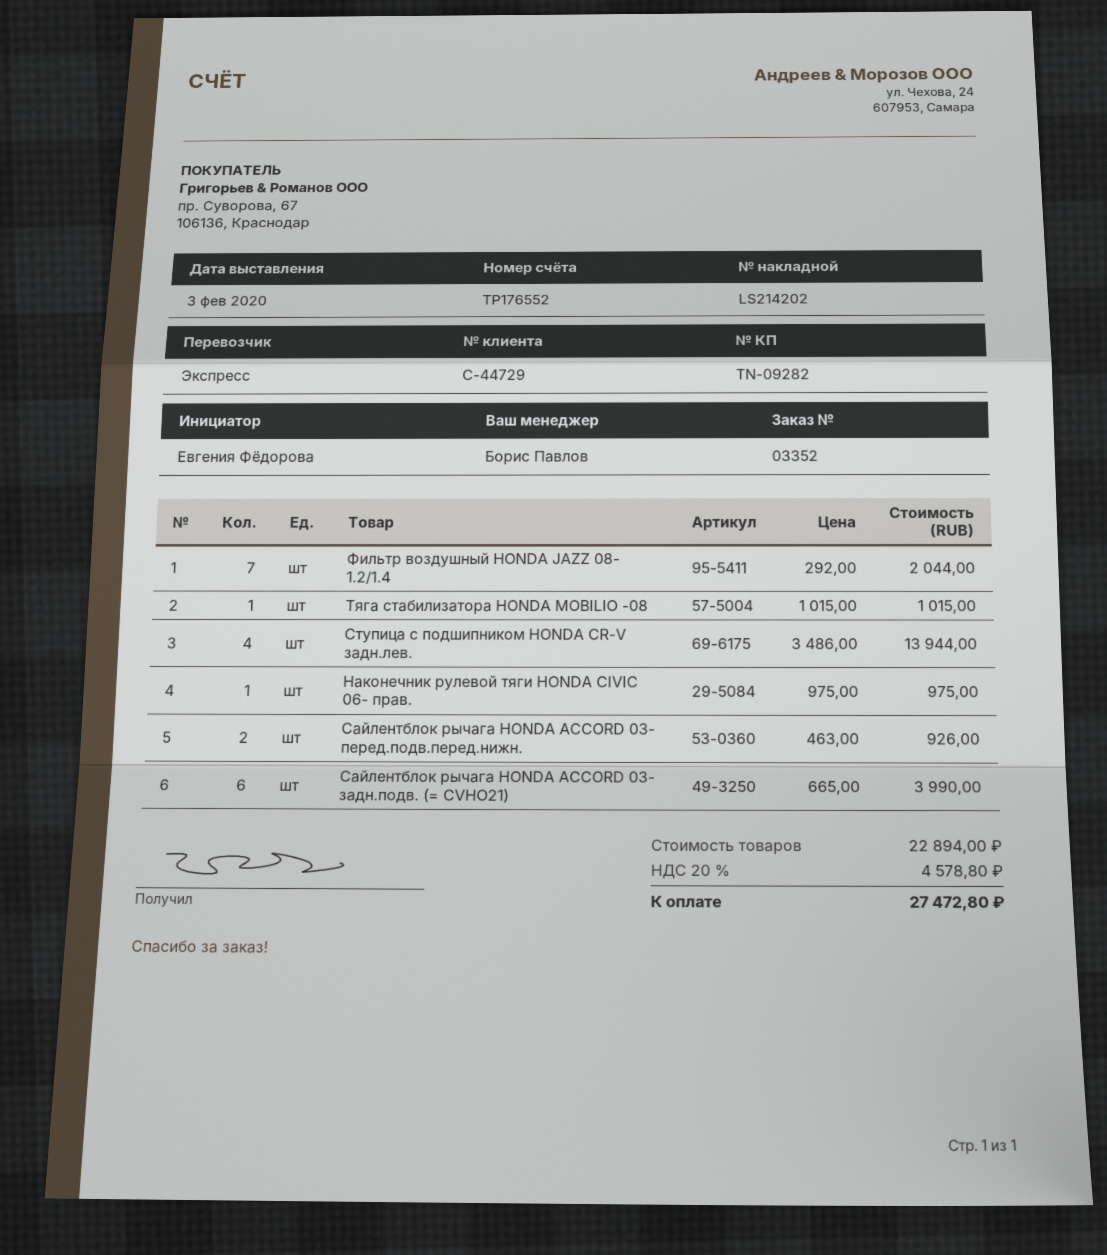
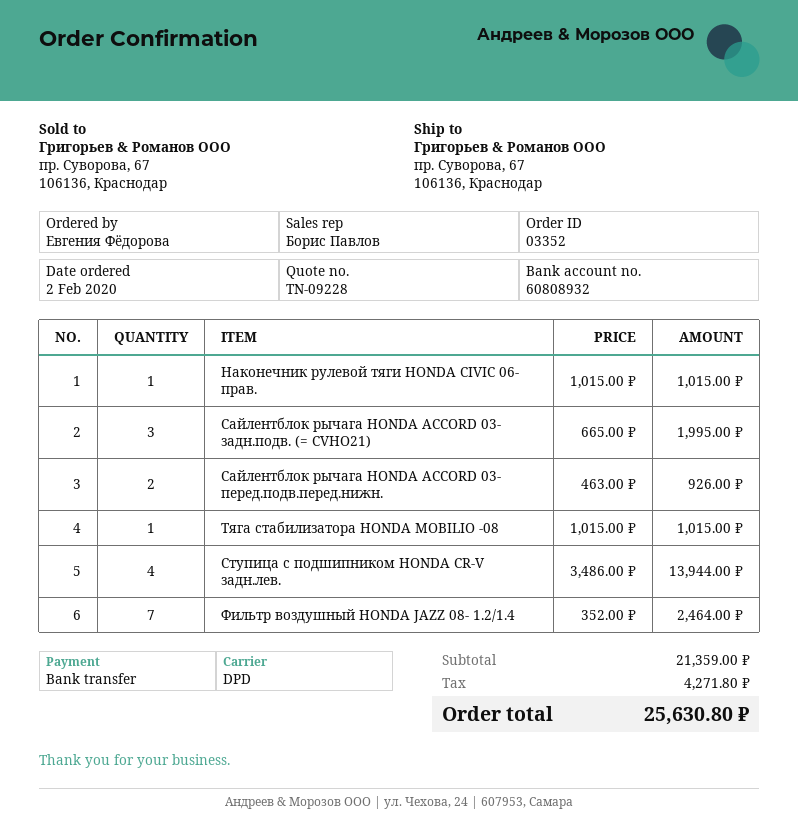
quote number: TN-09282 -> TN-09228
shipping method: express -> DPD
Фильтр воздушный HONDA JAZZ 08- 1.2/1.4: 7 x 292.00 = 2044.00 -> 7 x 352.00 = 2464.00
Наконечник рулевой тяги HONDA CIVIC 06- прав.: 1 x 975.00 = 975.00 -> 1 x 1015.00 = 1015.00
Сайлентблок рычага HONDA ACCORD 03- задн.подв. (= CVHO21): 6 x 665.00 = 3990.00 -> 3 x 665.00 = 1995.00
subtotal: 22894.00 -> 21359.00
tax: 4578.80 -> 4271.80
total: 27472.80 -> 25630.80

